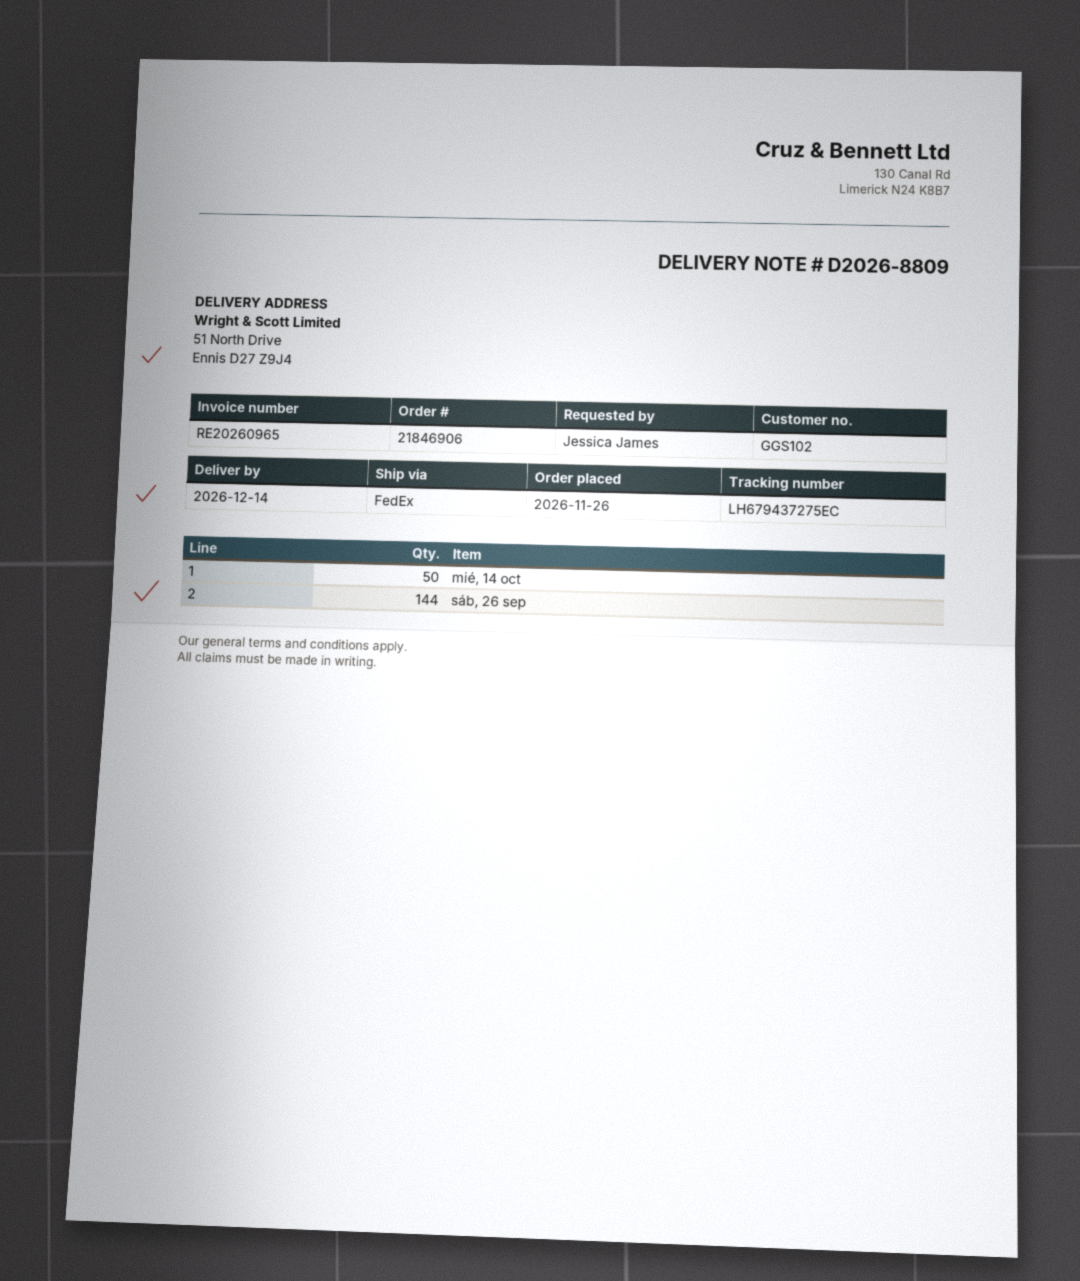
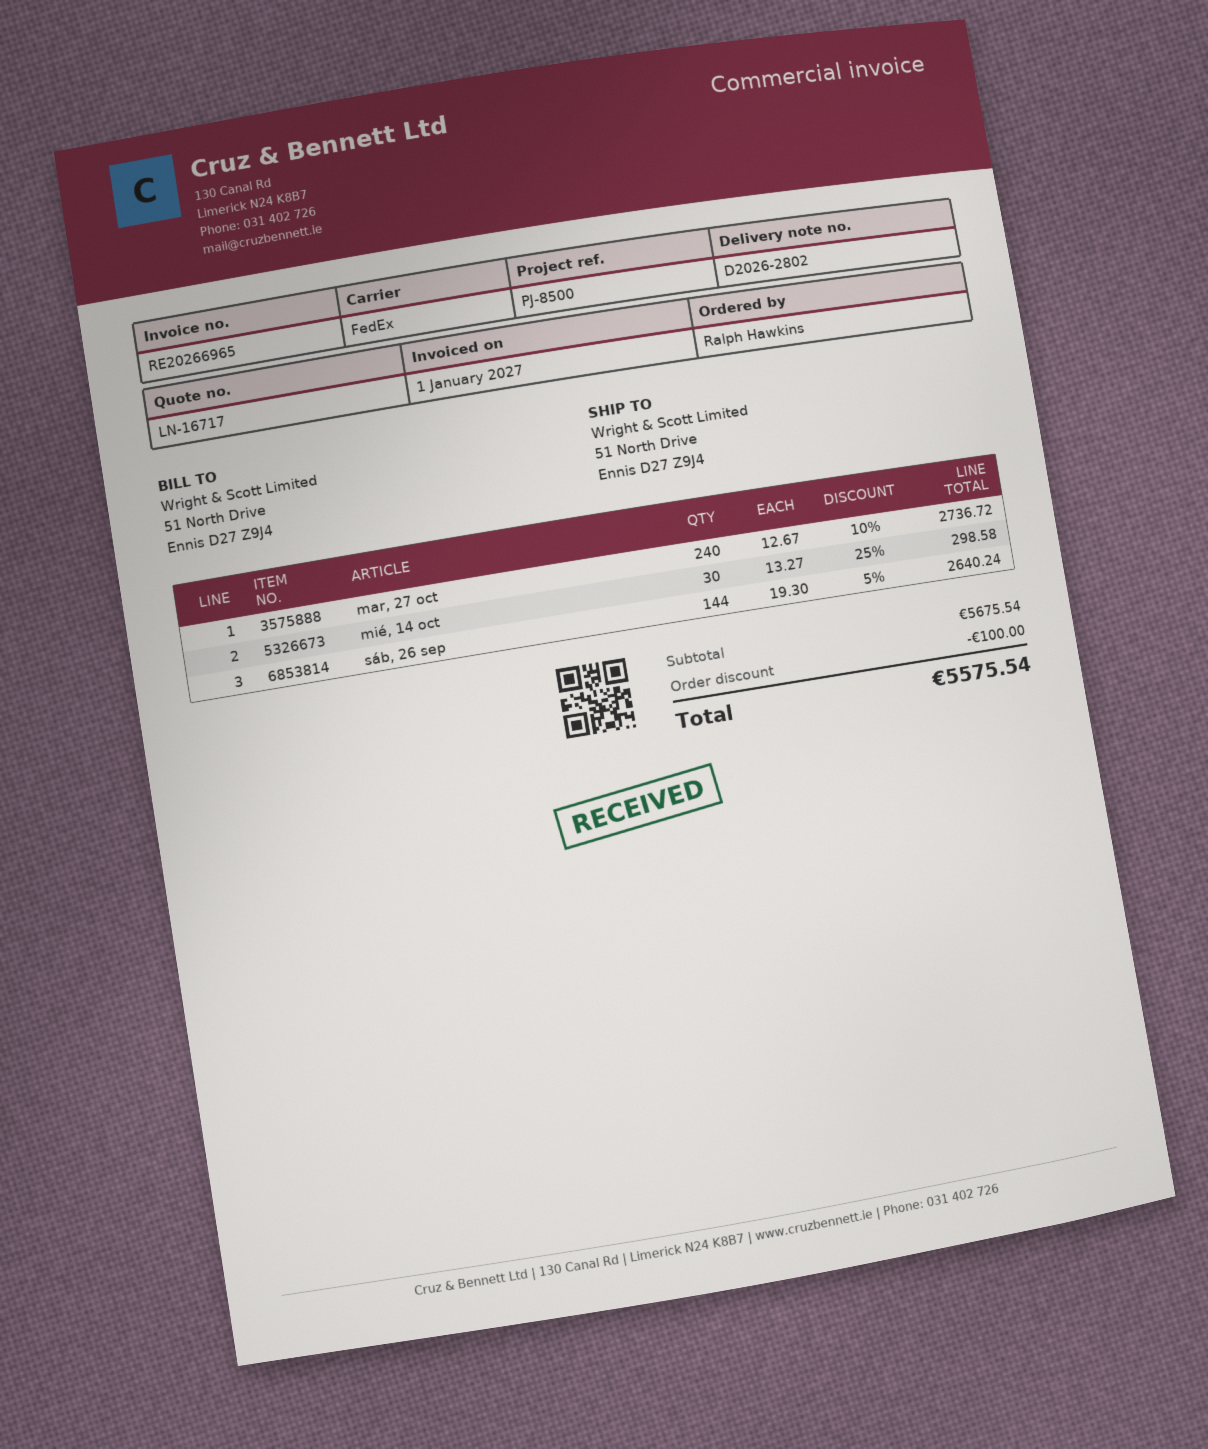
delivery note number: D2026-8809 -> D2026-2802
invoice number: RE20260965 -> RE20266965
ordered by: Jessica James -> Ralph Hawkins
mié, 14 oct: 50 -> 30
mar, 27 oct: none -> 240

